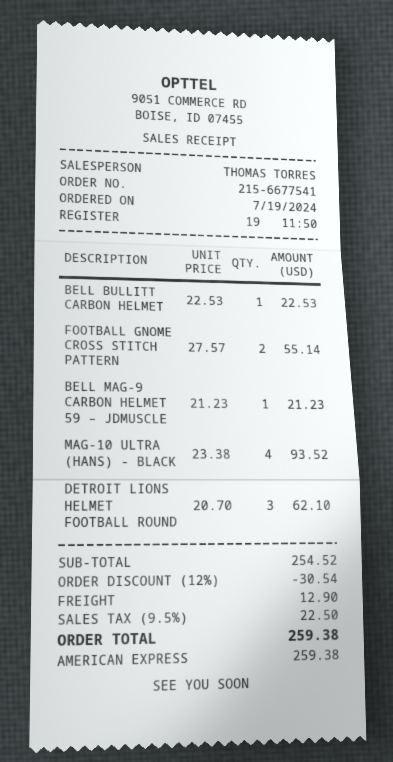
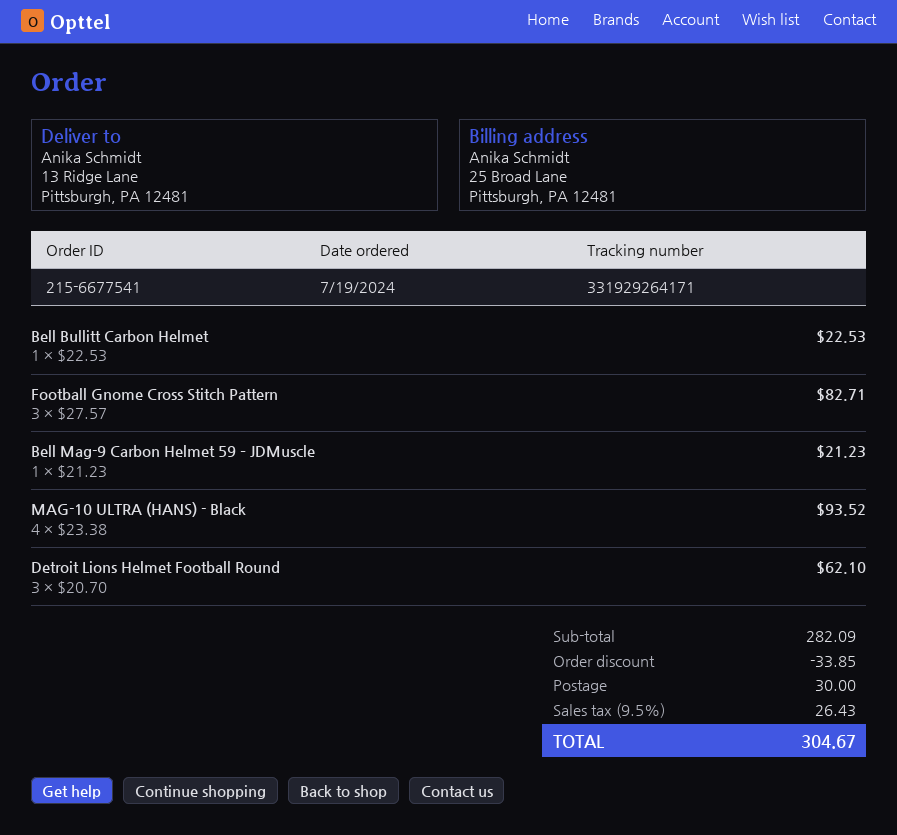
FOOTBALL GNOME CROSS STITCH PATTERN: 2 x 27.57 = 55.14 -> 3 x 27.57 = 82.71
subtotal: 254.52 -> 282.09
discount: 30.54 -> 33.85
shipping: 12.90 -> 30.00
tax: 9.5% = 22.50 -> 9.5% = 26.43
total: 259.38 -> 304.67

